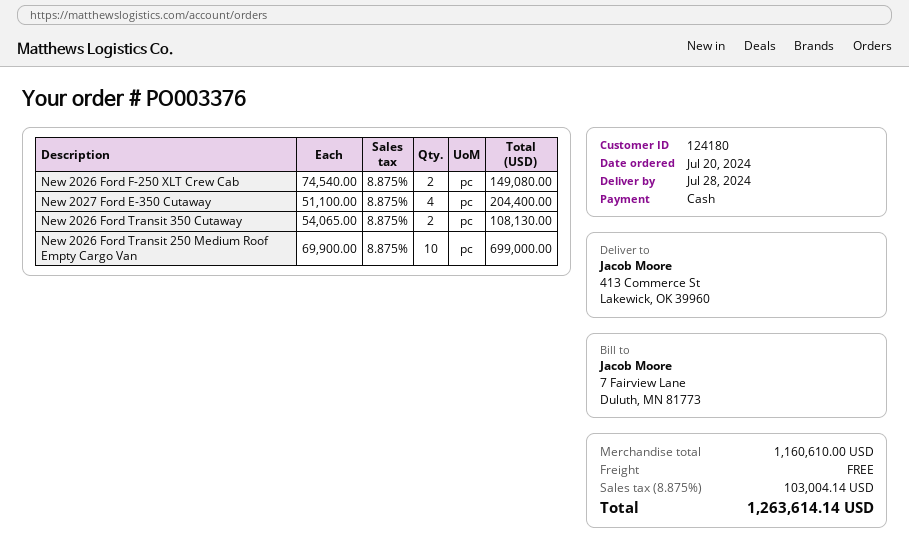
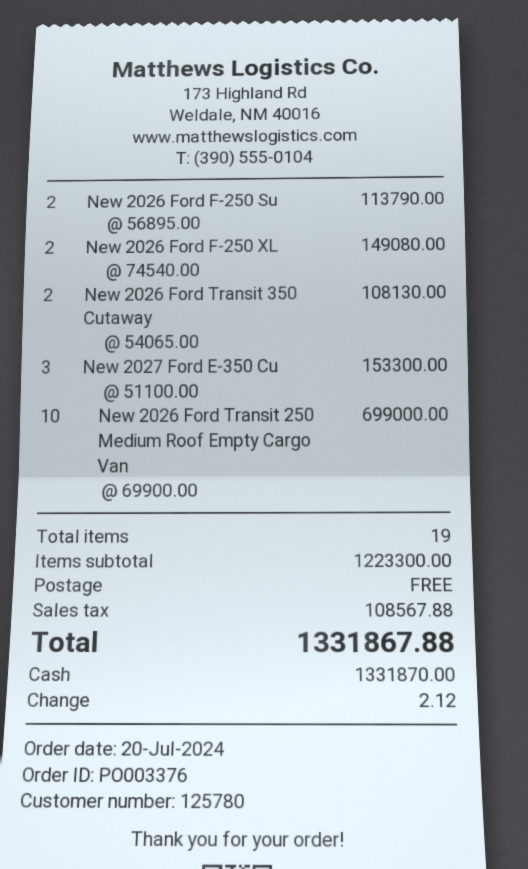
customer number: 124180 -> 125780
New 2027 Ford E-350 Cutaway: 4 x 51100.00 = 204400.00 -> 3 x 51100.00 = 153300.00
New 2026 Ford F-250 Su: none -> 2 x 56895.00 = 113790.00
subtotal: 1160610.00 -> 1223300.00
tax: 103004.14 -> 108567.88
total: 1263614.14 -> 1331867.88

